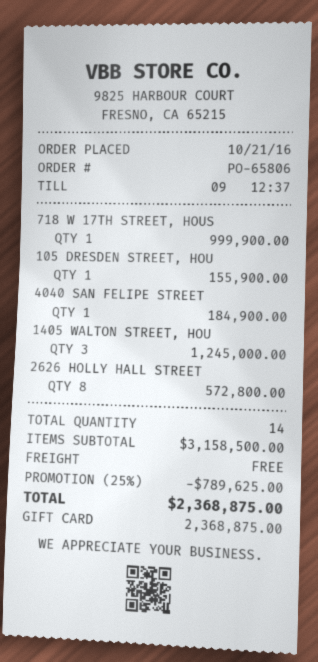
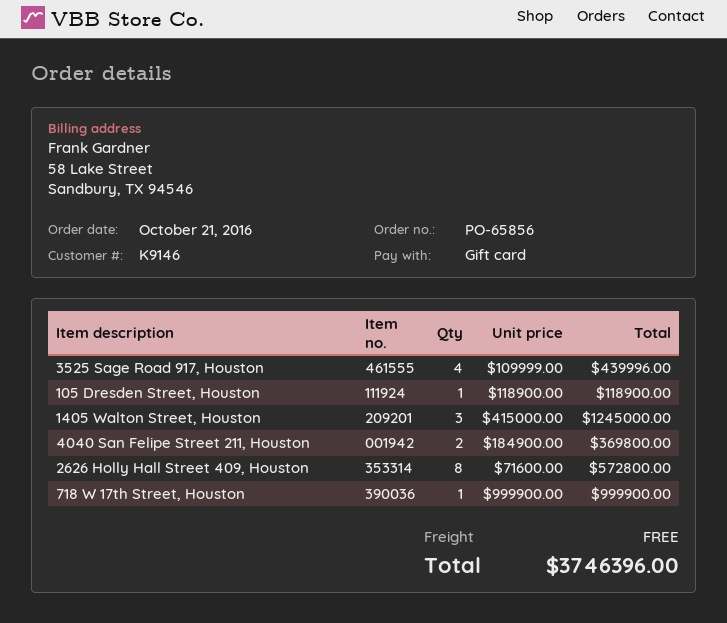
order number: PO-65806 -> PO-65856
105 DRESDEN STREET, HOU: 1 for 155900.00 -> 1 for 118900.00
4040 SAN FELIPE STREET: 1 for 184900.00 -> 2 for 369800.00
3525 Sage Road 917, Houston: none -> 4 for 439996.00
discount: 25% = 789625.00 -> none
total: 2368875.00 -> 3746396.00

